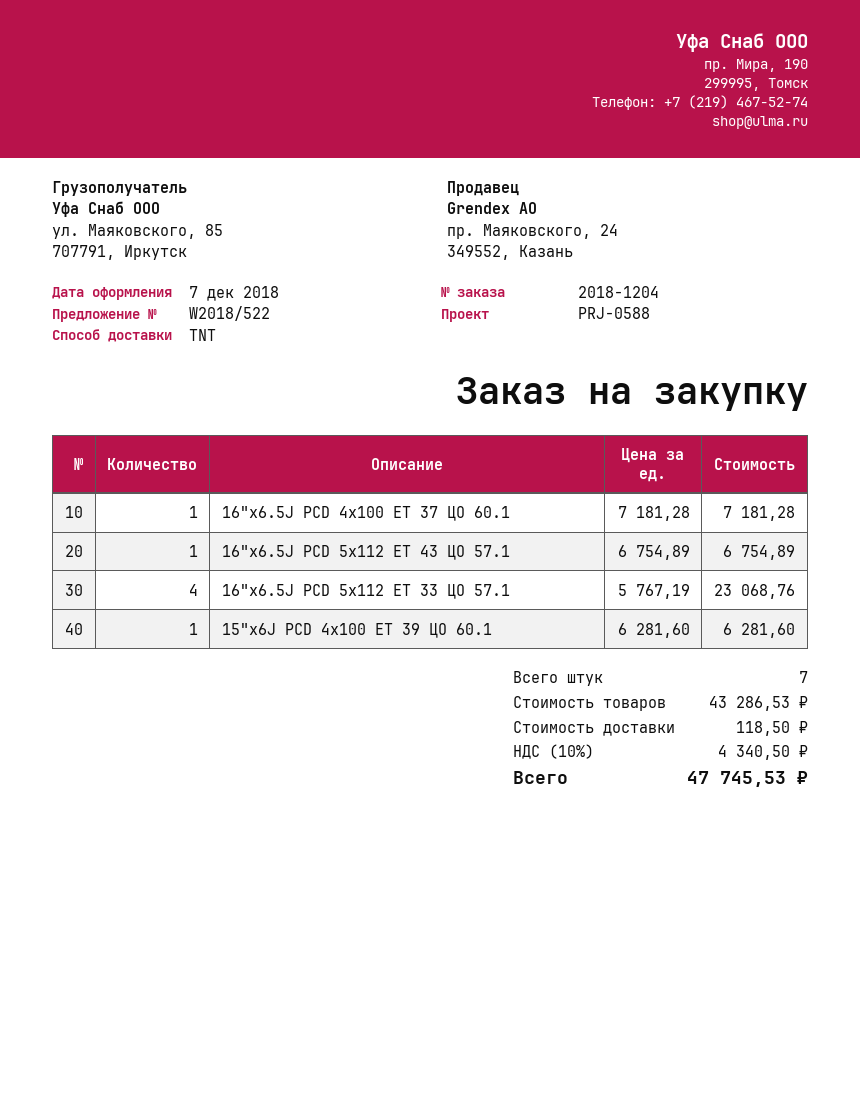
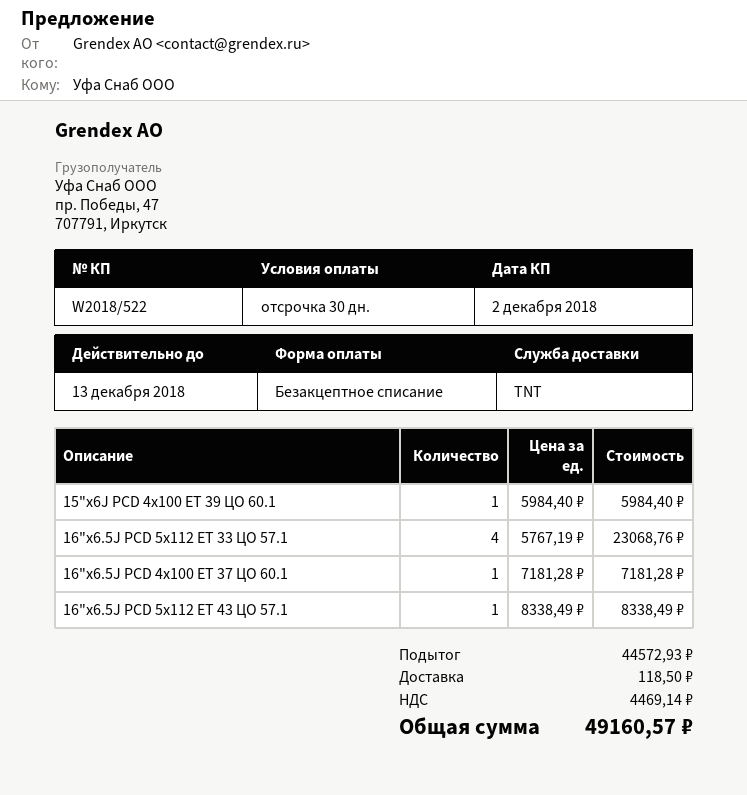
ship to: ул. Маяковского, 85, 707791, Иркутск -> пр. Победы, 47, 707791, Иркутск
16"x6.5J PCD 5x112 ЕТ 43 ЦО 57.1: 1 x 6754.89 = 6754.89 -> 1 x 8338.49 = 8338.49
15"x6J PCD 4x100 ЕТ 39 ЦО 60.1: 1 x 6281.60 = 6281.60 -> 1 x 5984.40 = 5984.40
subtotal: 43286.53 -> 44572.93
tax: 4340.50 -> 4469.14
total: 47745.53 -> 49160.57

